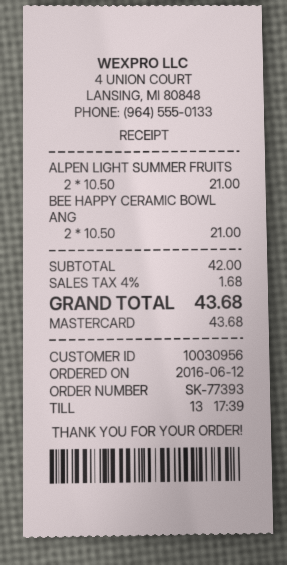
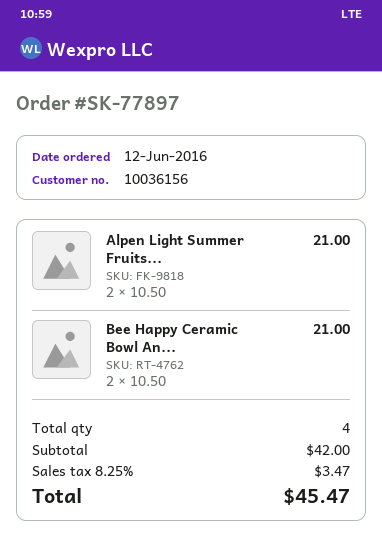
order number: SK-77393 -> SK-77897
customer number: 10030956 -> 10036156
tax: 4% = 1.68 -> 8.25% = 3.47
total: 43.68 -> 45.47

